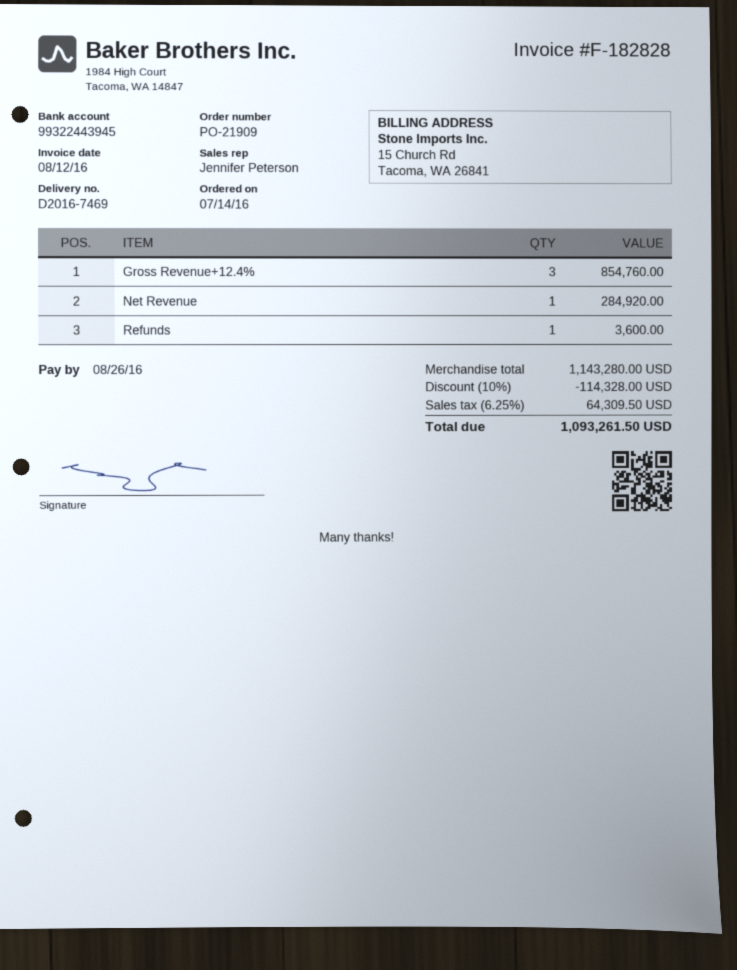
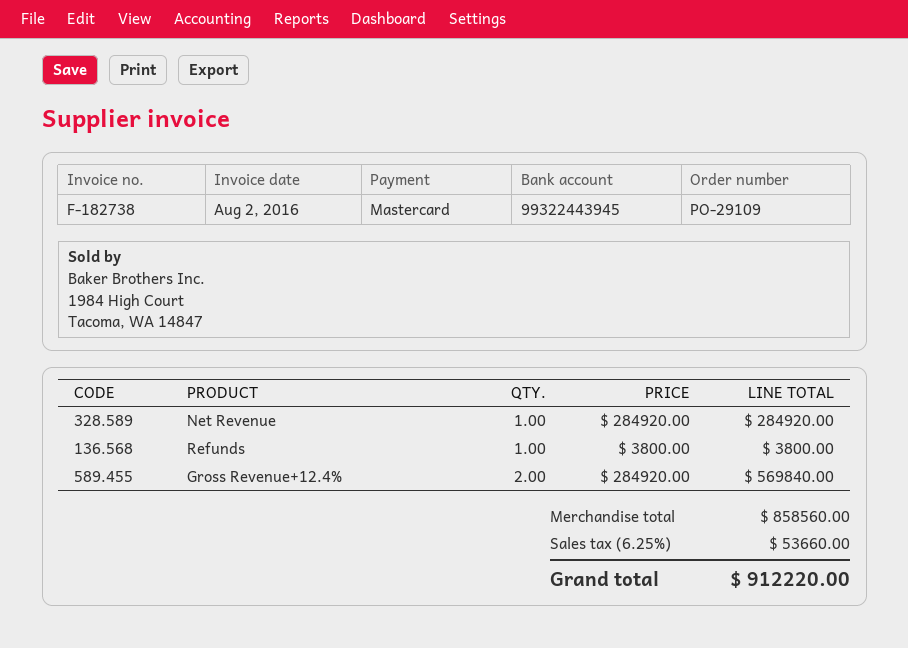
order number: PO-21909 -> PO-29109
invoice number: F-182828 -> F-182738
invoice date: 2016-08-12 -> 2016-08-02
Gross Revenue+12.4%: 3 for 854760.00 -> 2 for 569840.00
Refunds: 1 for 3600.00 -> 1 for 3800.00
subtotal: 1143280.00 -> 858560.00
discount: 10% = 114328.00 -> none
tax: 6.25% = 64309.50 -> 6.25% = 53660.00
total: 1093261.50 -> 912220.00

